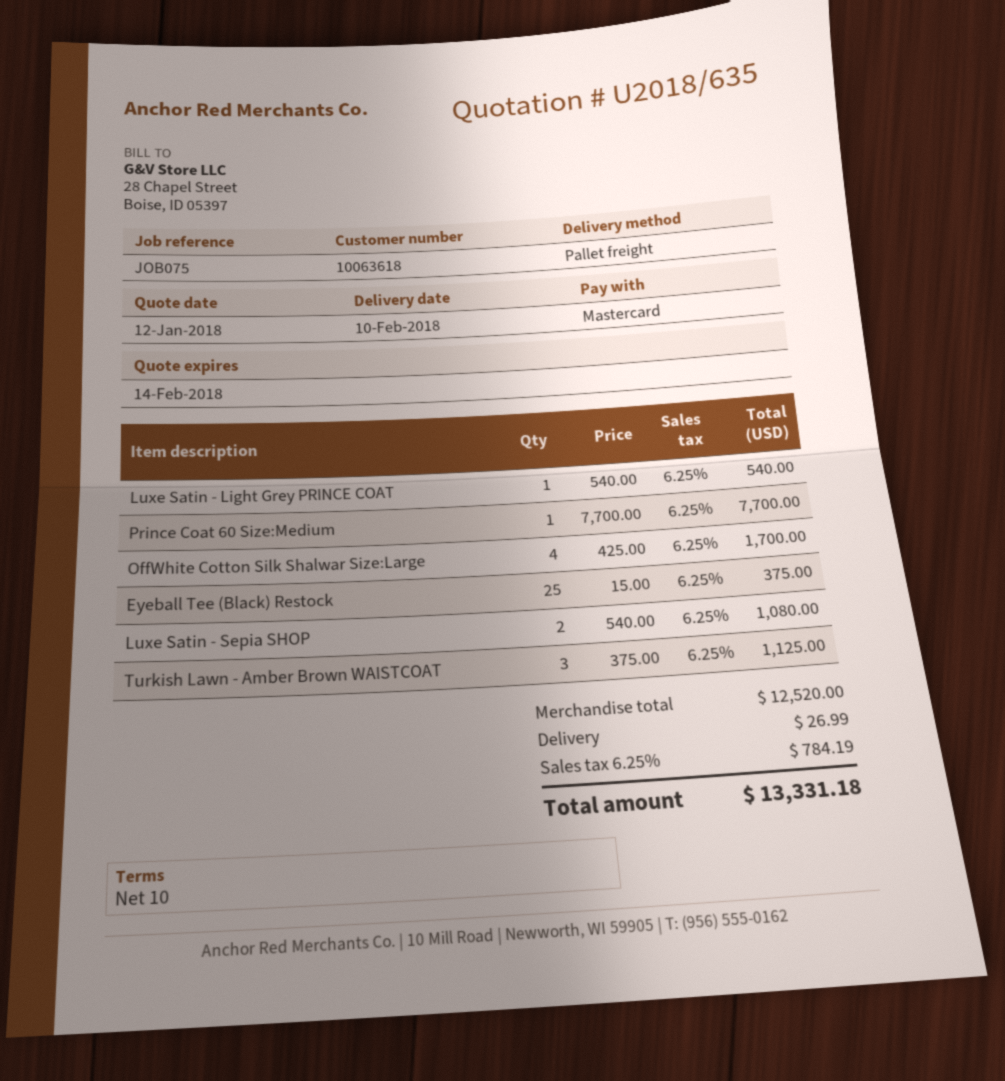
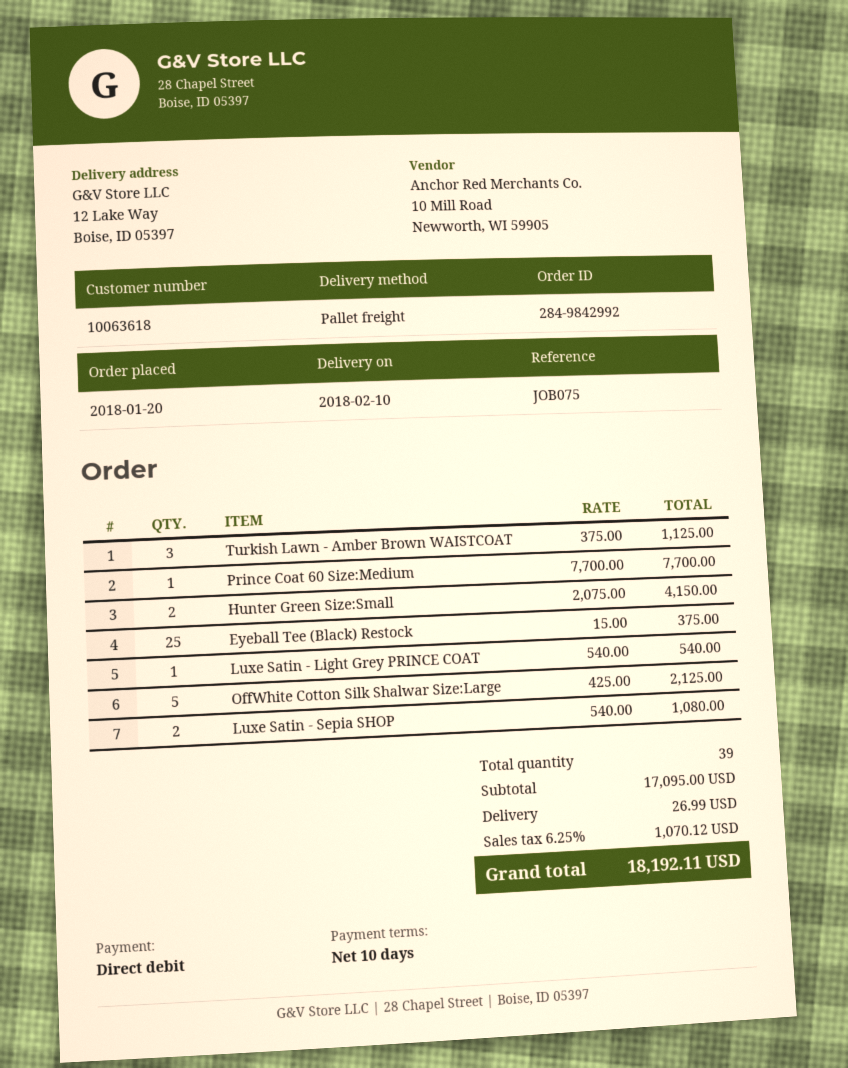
payment method: Mastercard -> direct debit
OffWhite Cotton Silk Shalwar Size:Large: 4 x 425.00 = 1700.00 -> 5 x 425.00 = 2125.00
Hunter Green Size:Small: none -> 2 x 2075.00 = 4150.00
subtotal: 12520.00 -> 17095.00
tax: 6.25% = 784.19 -> 6.25% = 1070.12
total: 13331.18 -> 18192.11

